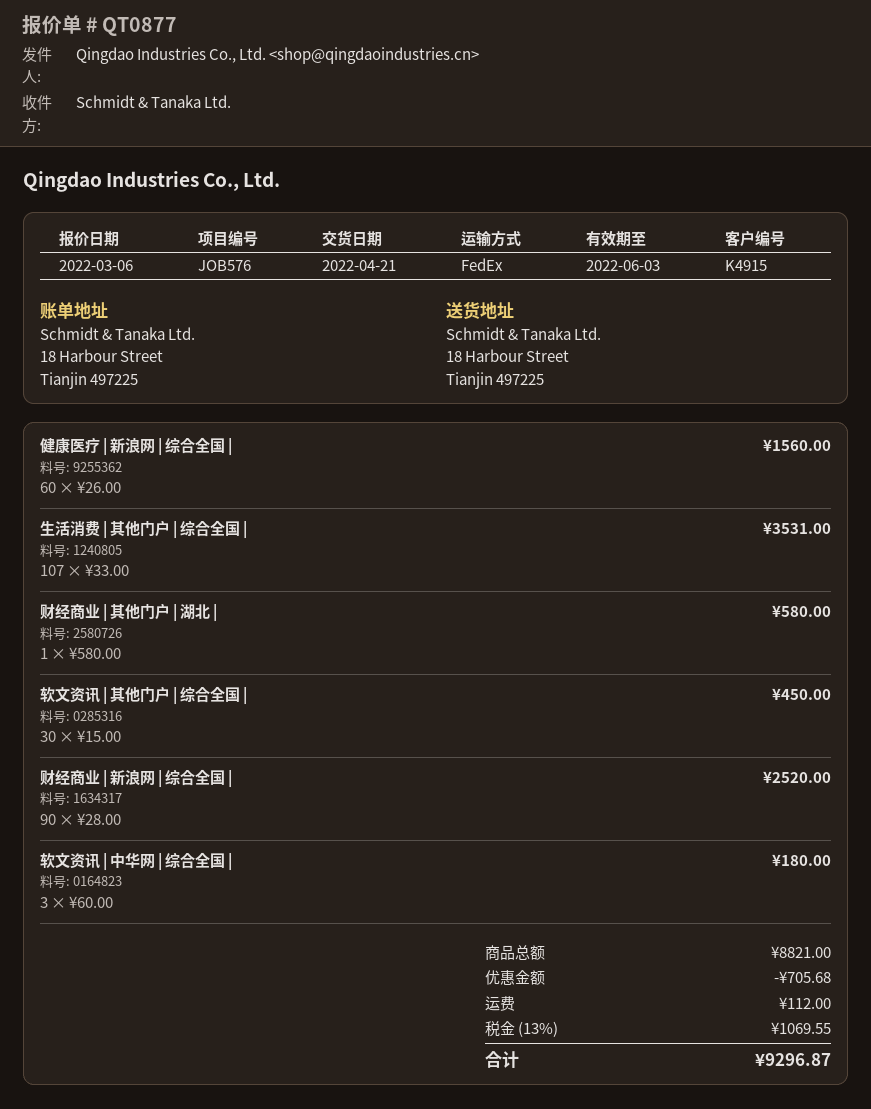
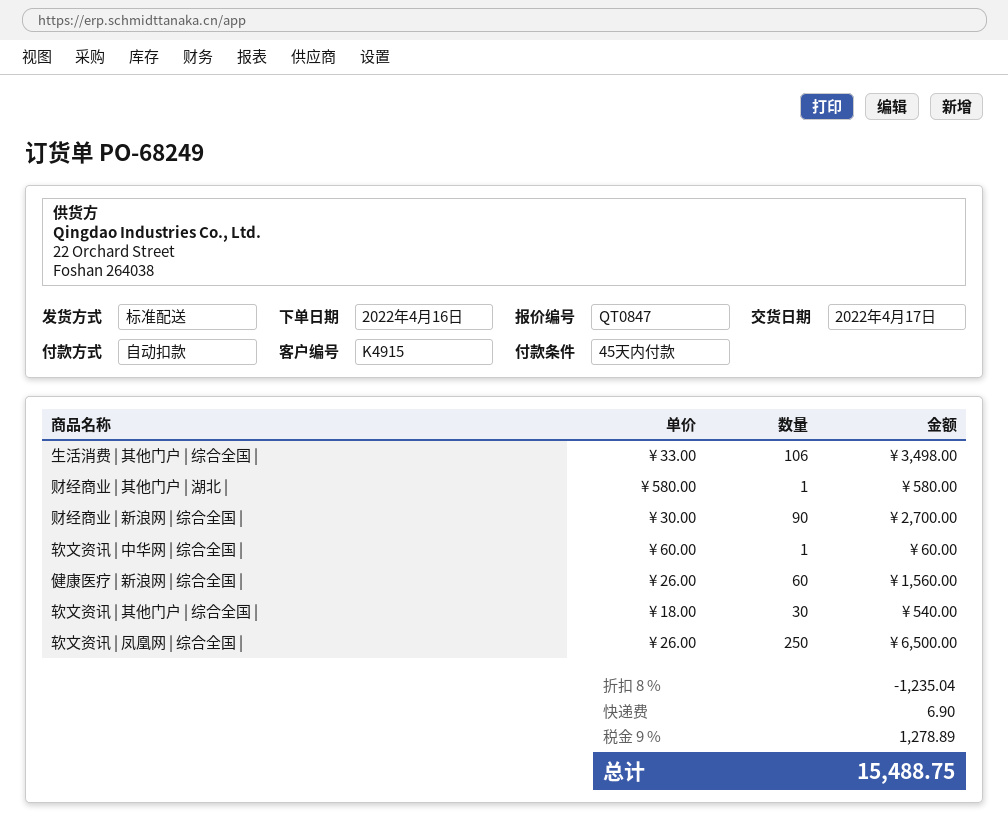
quote number: QT0877 -> QT0847
delivery date: 2022-04-21 -> 2022-04-17
shipping method: FedEx -> standard
生活消费 | 其他门户 | 综合全国 |: 107 x 33.00 = 3531.00 -> 106 x 33.00 = 3498.00
软文资讯 | 其他门户 | 综合全国 |: 30 x 15.00 = 450.00 -> 30 x 18.00 = 540.00
财经商业 | 新浪网 | 综合全国 |: 90 x 28.00 = 2520.00 -> 90 x 30.00 = 2700.00
软文资讯 | 中华网 | 综合全国 |: 3 x 60.00 = 180.00 -> 1 x 60.00 = 60.00
软文资讯 | 凤凰网 | 综合全国 |: none -> 250 x 26.00 = 6500.00
discount: 705.68 -> 1235.04
shipping: 112.00 -> 6.90
tax: 13% = 1069.55 -> 9% = 1278.89
total: 9296.87 -> 15488.75

